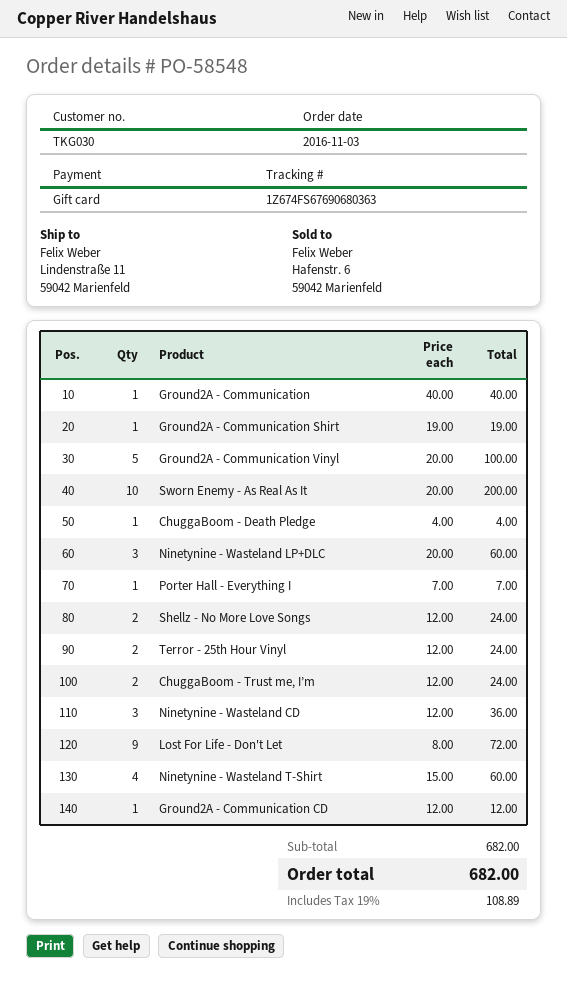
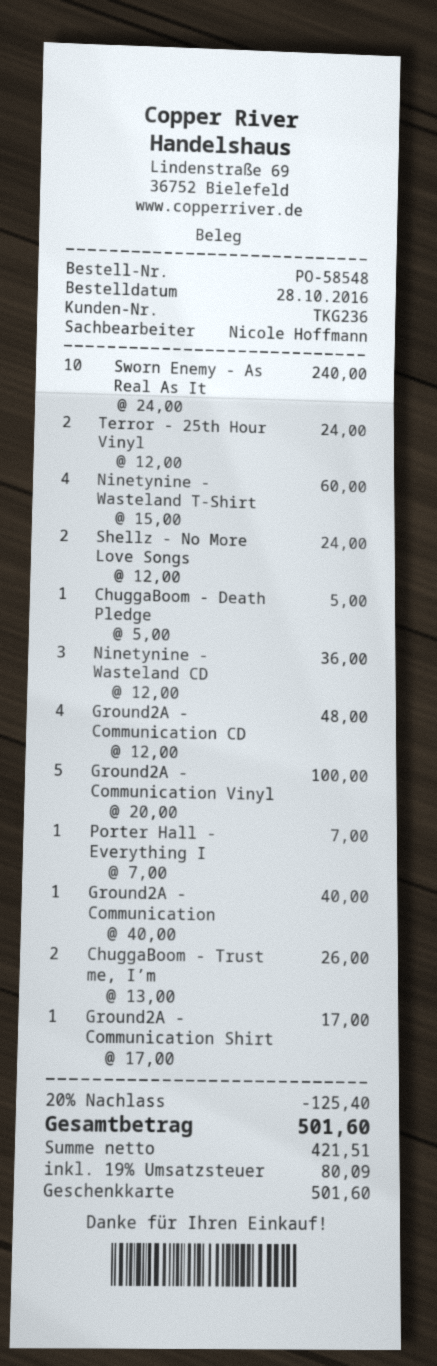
order date: 2016-11-03 -> 2016-10-28
customer number: TKG030 -> TKG236
Ground2A - Communication Shirt: 1 x 19.00 = 19.00 -> 1 x 17.00 = 17.00
Sworn Enemy - As Real As It: 10 x 20.00 = 200.00 -> 10 x 24.00 = 240.00
ChuggaBoom - Death Pledge: 1 x 4.00 = 4.00 -> 1 x 5.00 = 5.00
Ninetynine - Wasteland LP+DLC: 3 x 20.00 = 60.00 -> none
ChuggaBoom - Trust me, I’m: 2 x 12.00 = 24.00 -> 2 x 13.00 = 26.00
Lost For Life - Don't Let: 9 x 8.00 = 72.00 -> none
Ground2A - Communication CD: 1 x 12.00 = 12.00 -> 4 x 12.00 = 48.00
discount: none -> 20% = 125.40
tax: 19% = 108.89 -> 19% = 80.09
total: 682.00 -> 501.60

